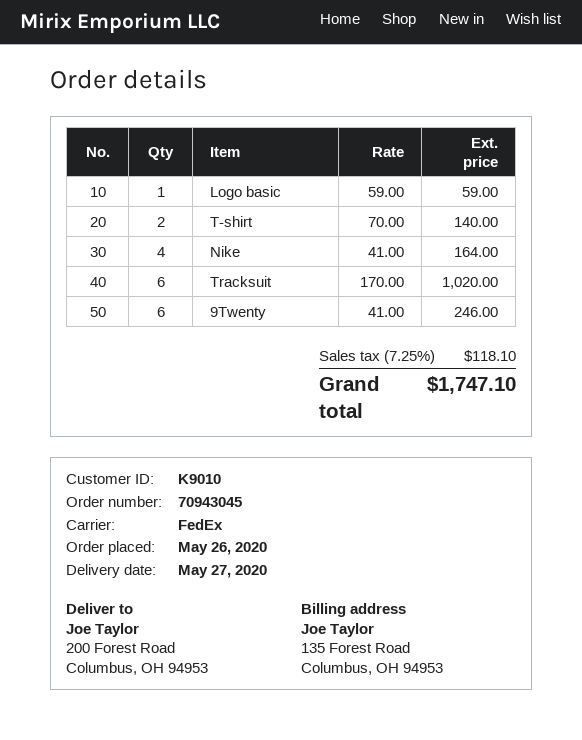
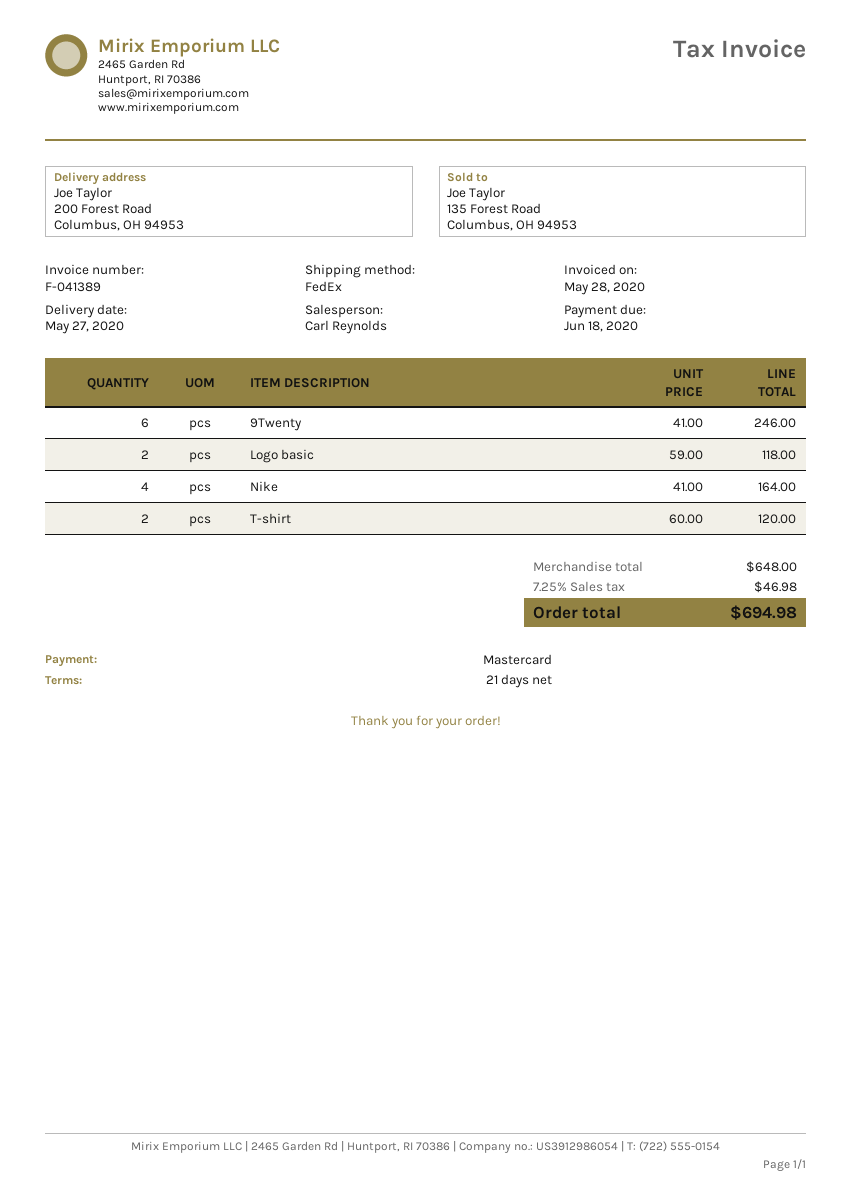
Logo basic: 1 x 59.00 = 59.00 -> 2 x 59.00 = 118.00
T-shirt: 2 x 70.00 = 140.00 -> 2 x 60.00 = 120.00
Tracksuit: 6 x 170.00 = 1020.00 -> none
tax: 7.25% = 118.10 -> 7.25% = 46.98
total: 1747.10 -> 694.98

